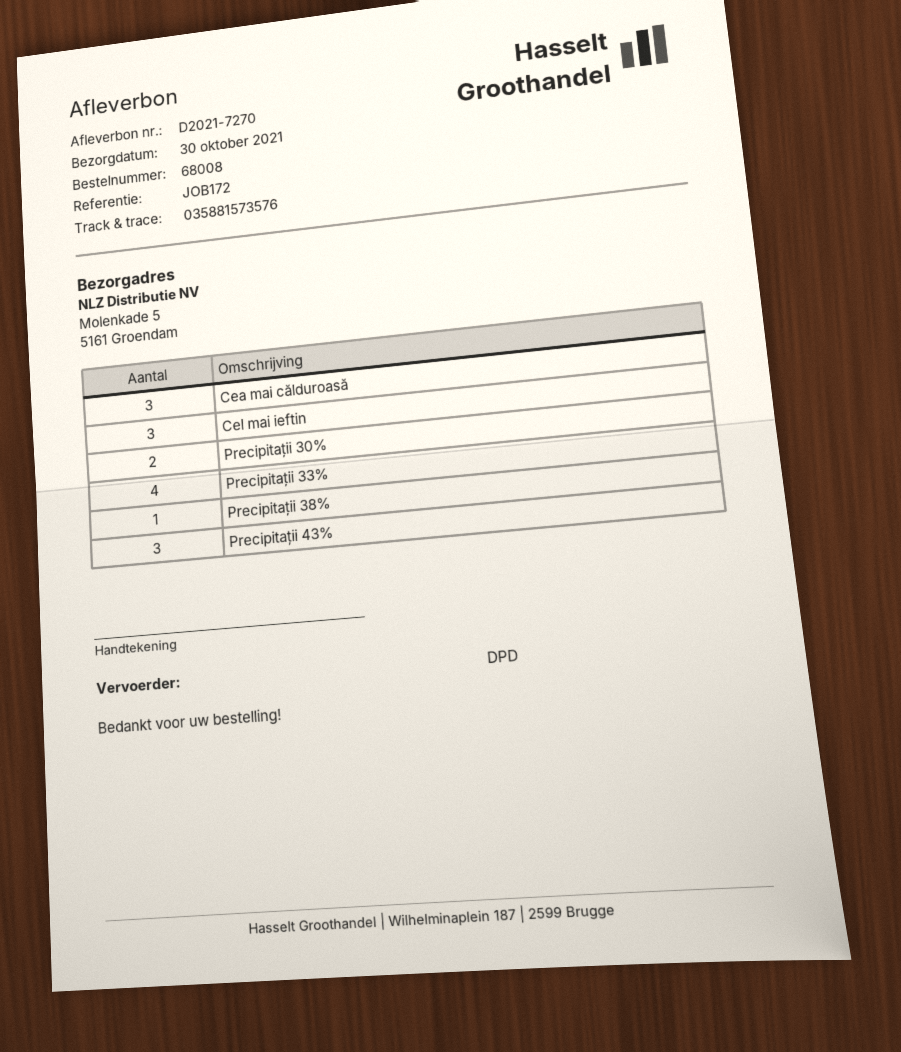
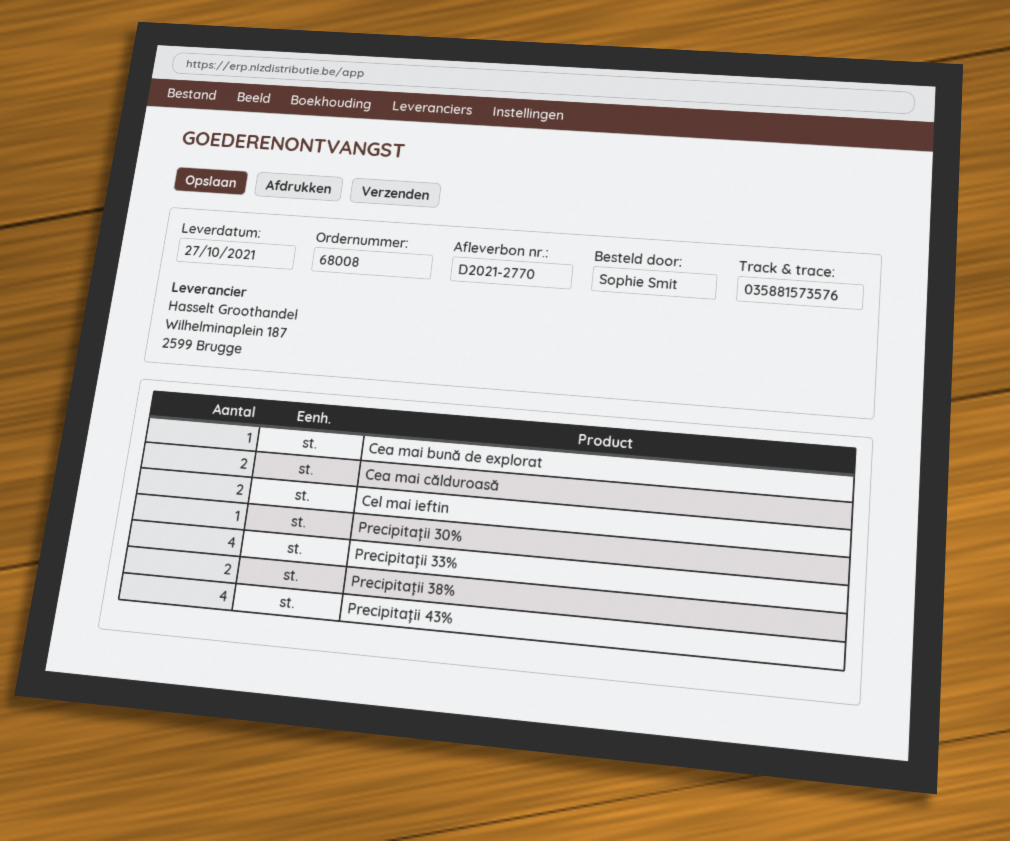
delivery note number: D2021-7270 -> D2021-2770
delivery date: 2021-10-30 -> 2021-10-27
Cea mai călduroasă: 3 -> 2
Cel mai ieftin: 3 -> 2
Precipitații 30%: 2 -> 1
Precipitații 38%: 1 -> 2
Precipitații 43%: 3 -> 4
Cea mai bună de explorat: none -> 1

